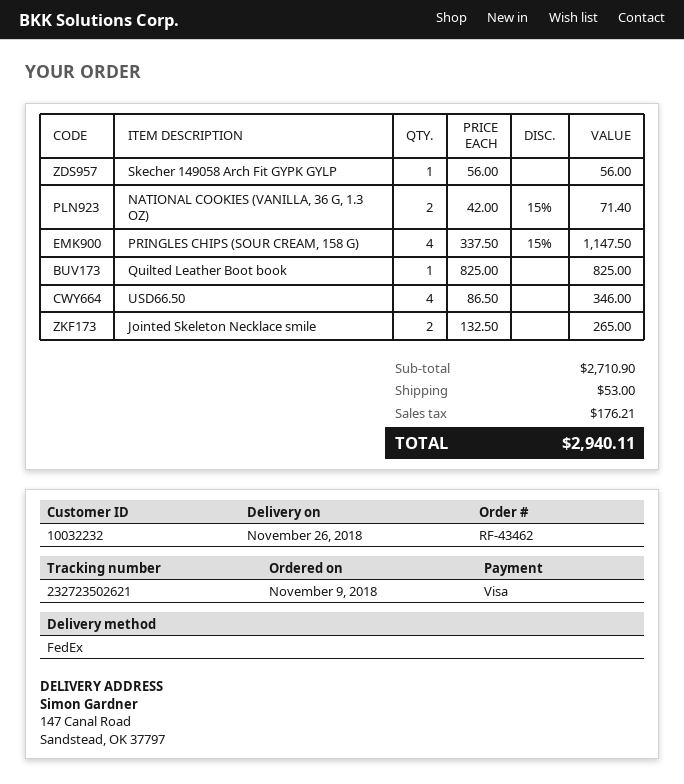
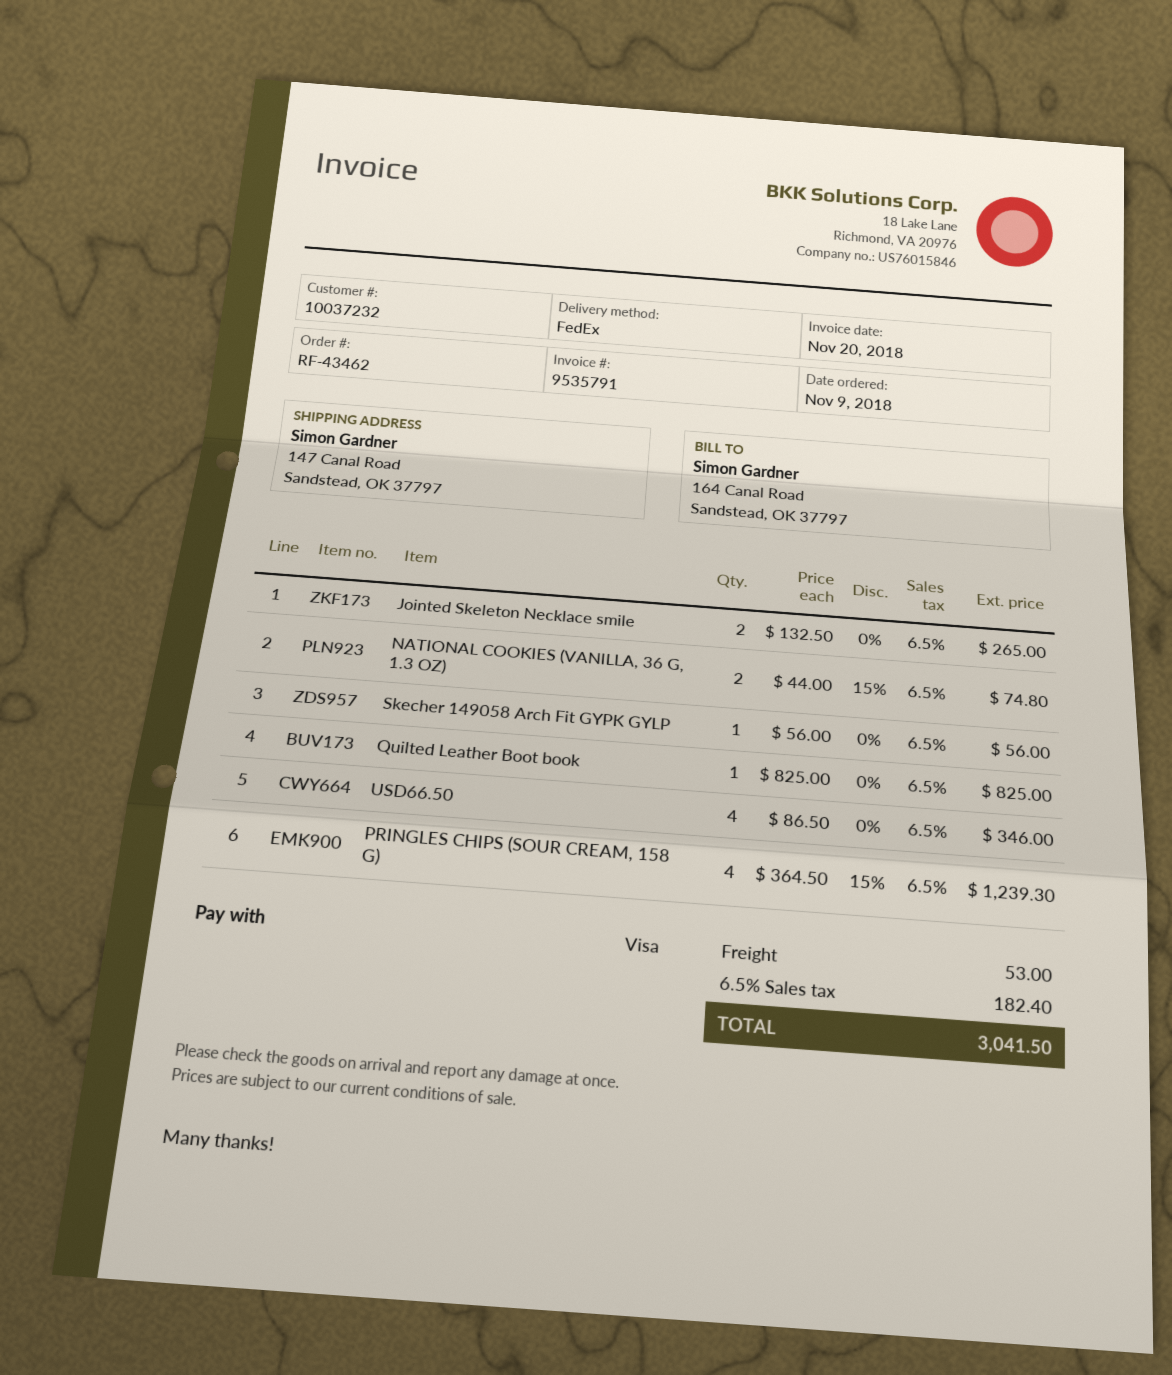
customer number: 10032232 -> 10037232
NATIONAL COOKIES (VANILLA, 36 G, 1.3 OZ): 2 x 42.00 - 15% = 71.40 -> 2 x 44.00 - 15% = 74.80
PRINGLES CHIPS (SOUR CREAM, 158 G): 4 x 337.50 - 15% = 1147.50 -> 4 x 364.50 - 15% = 1239.30
tax: 176.21 -> 182.40
total: 2940.11 -> 3041.50

